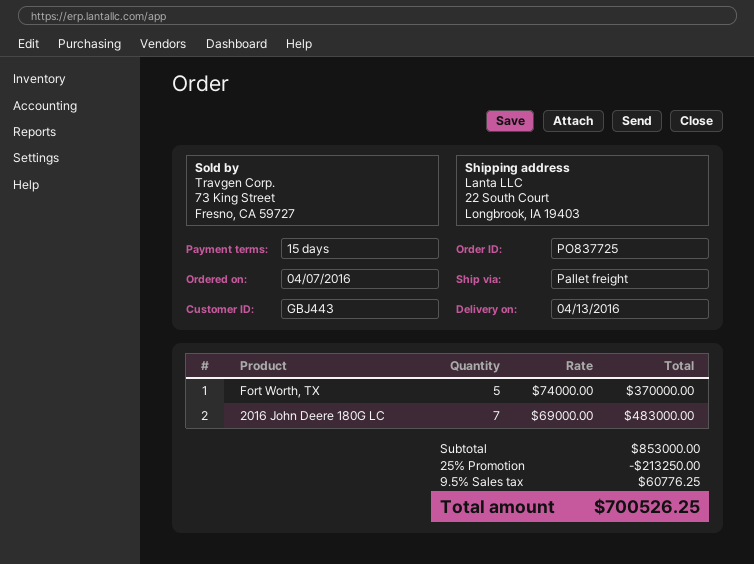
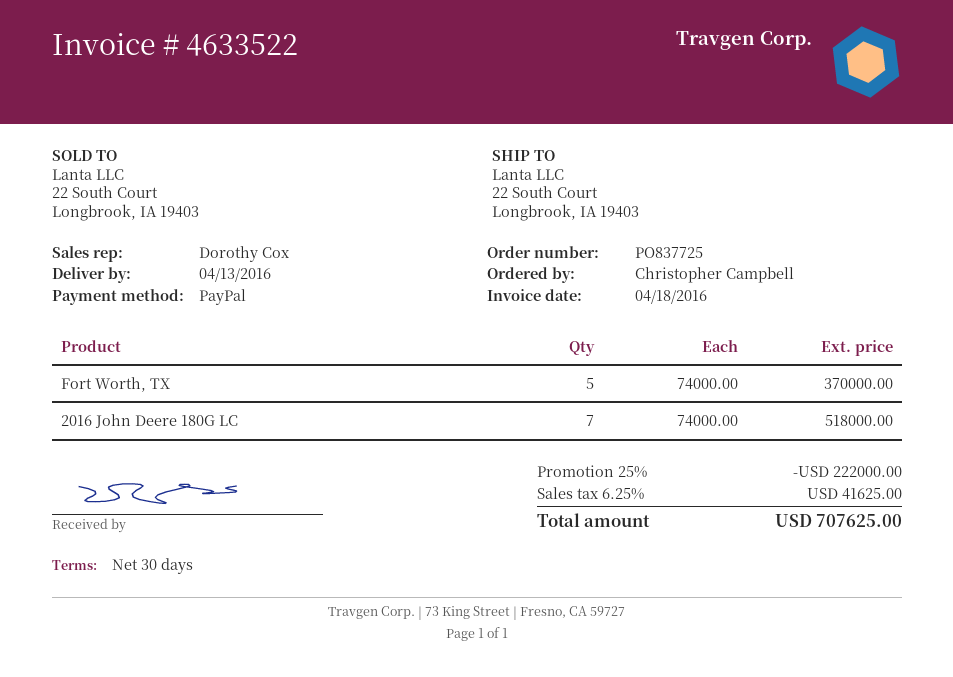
payment terms: 15 days -> 30 days
2016 John Deere 180G LC: 7 x 69000.00 = 483000.00 -> 7 x 74000.00 = 518000.00
discount: 25% = 213250.00 -> 25% = 222000.00
tax: 9.5% = 60776.25 -> 6.25% = 41625.00
total: 700526.25 -> 707625.00

